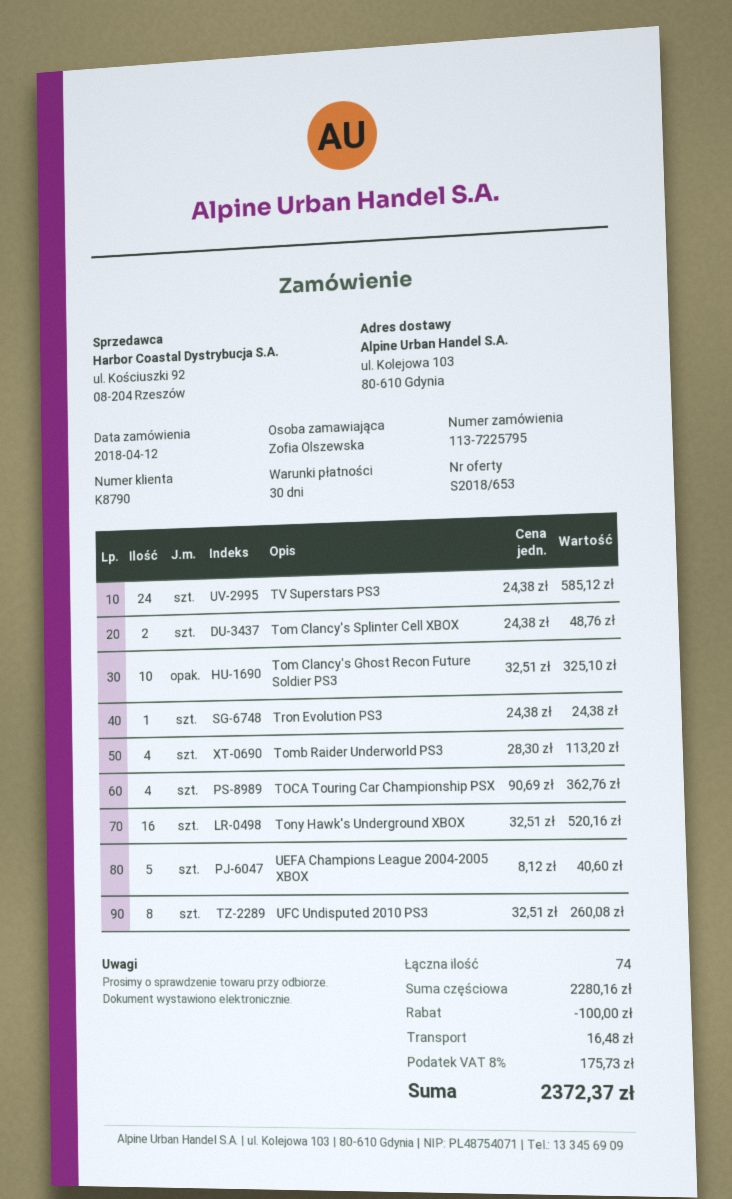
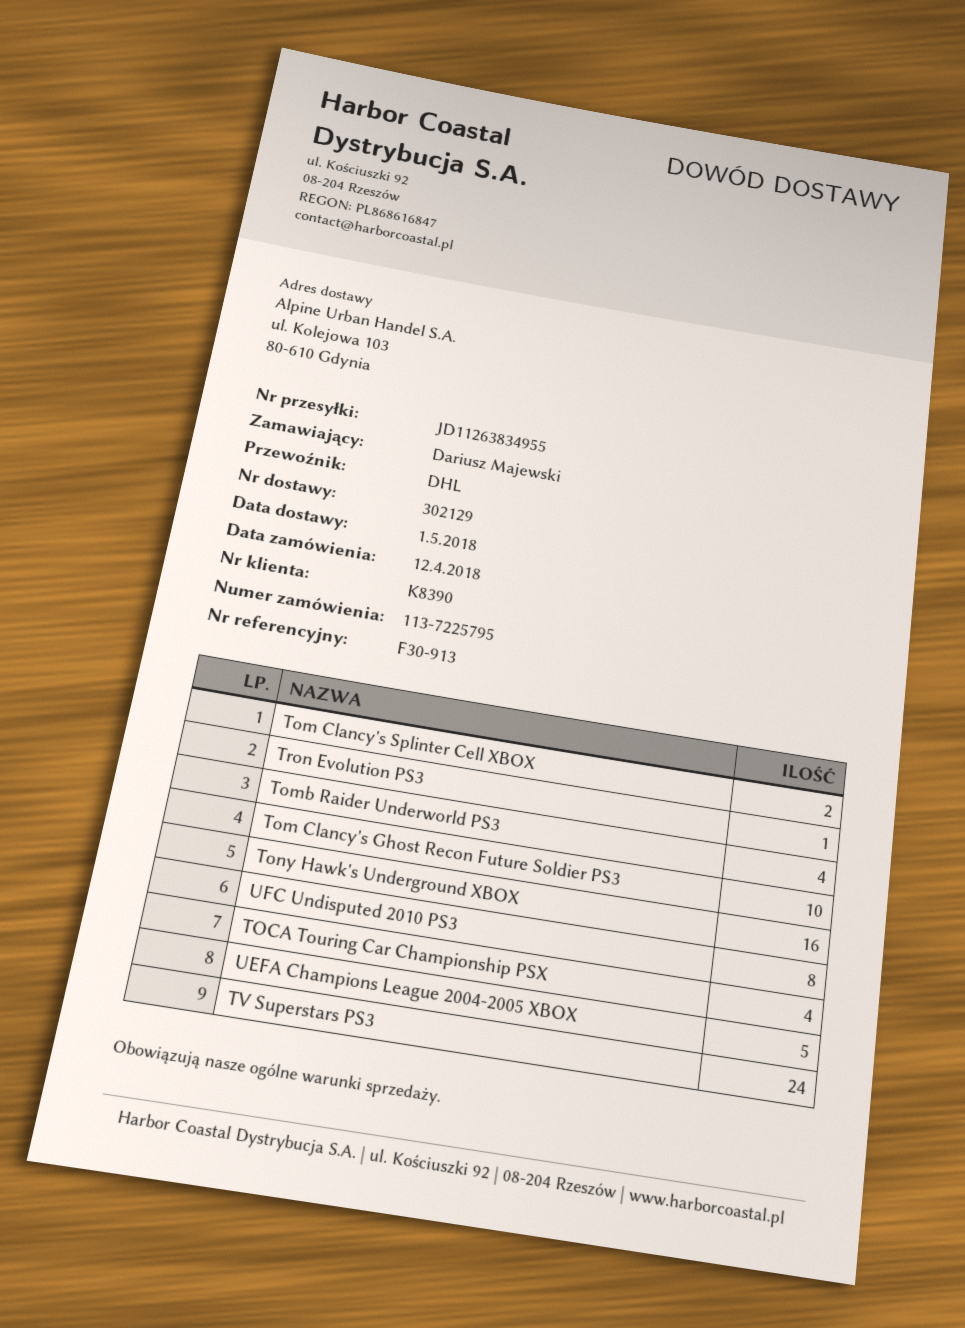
customer number: K8790 -> K8390
ordered by: Zofia Olszewska -> Dariusz Majewski

